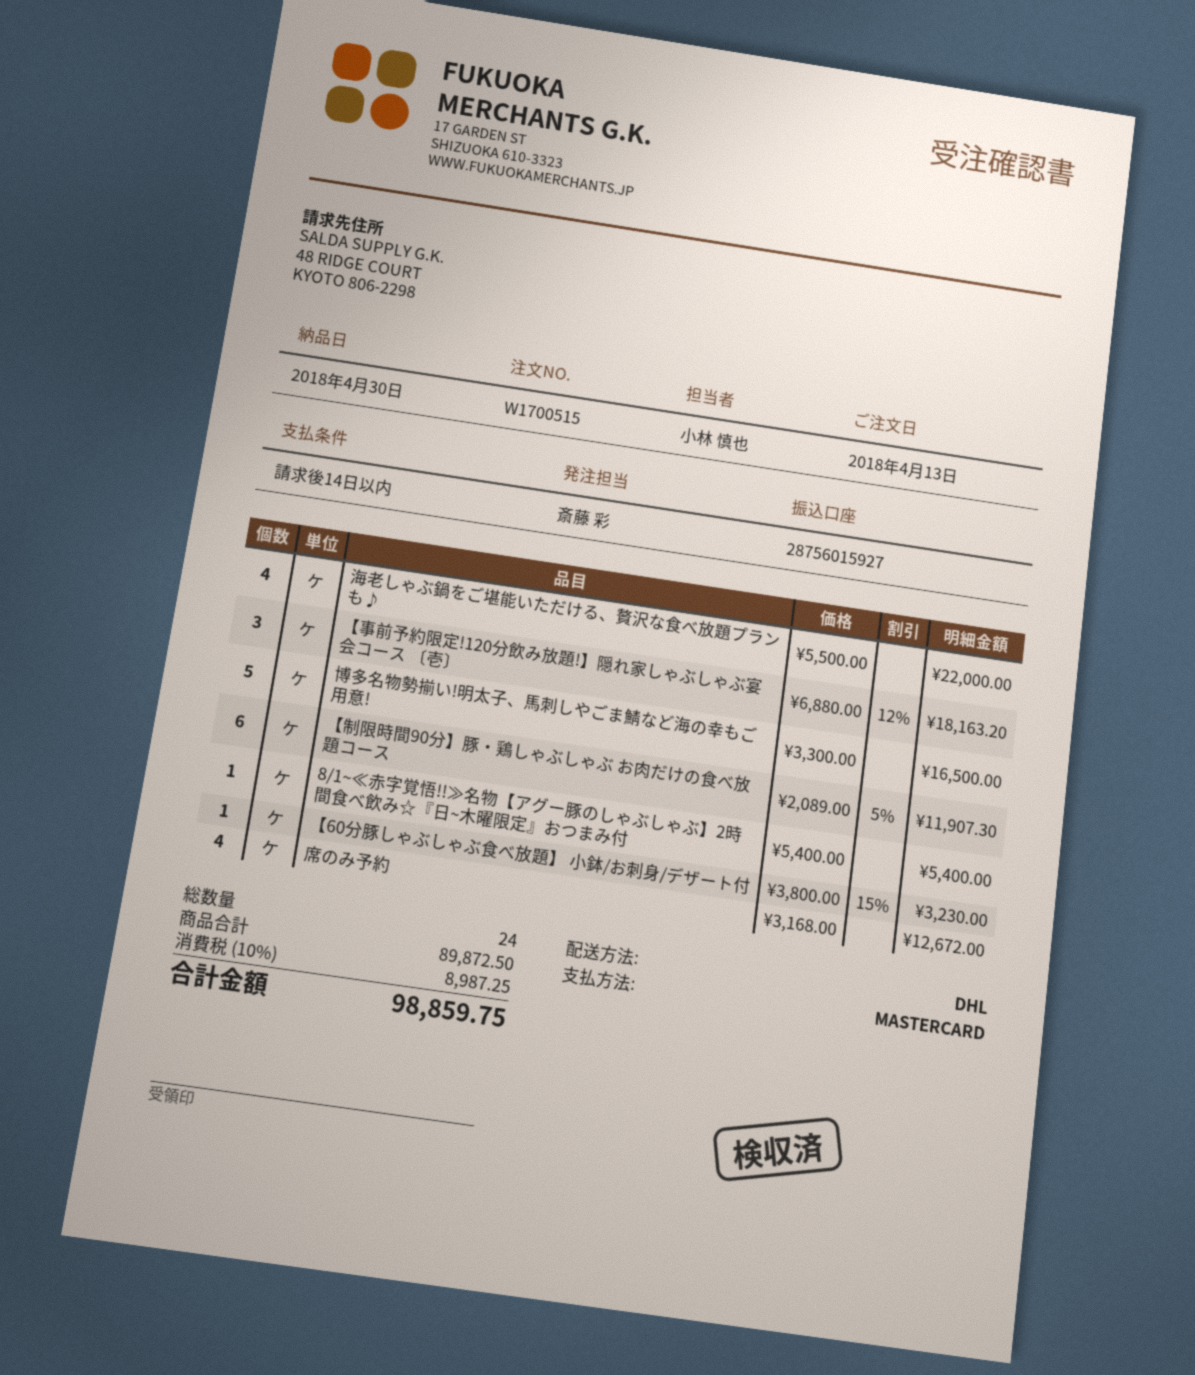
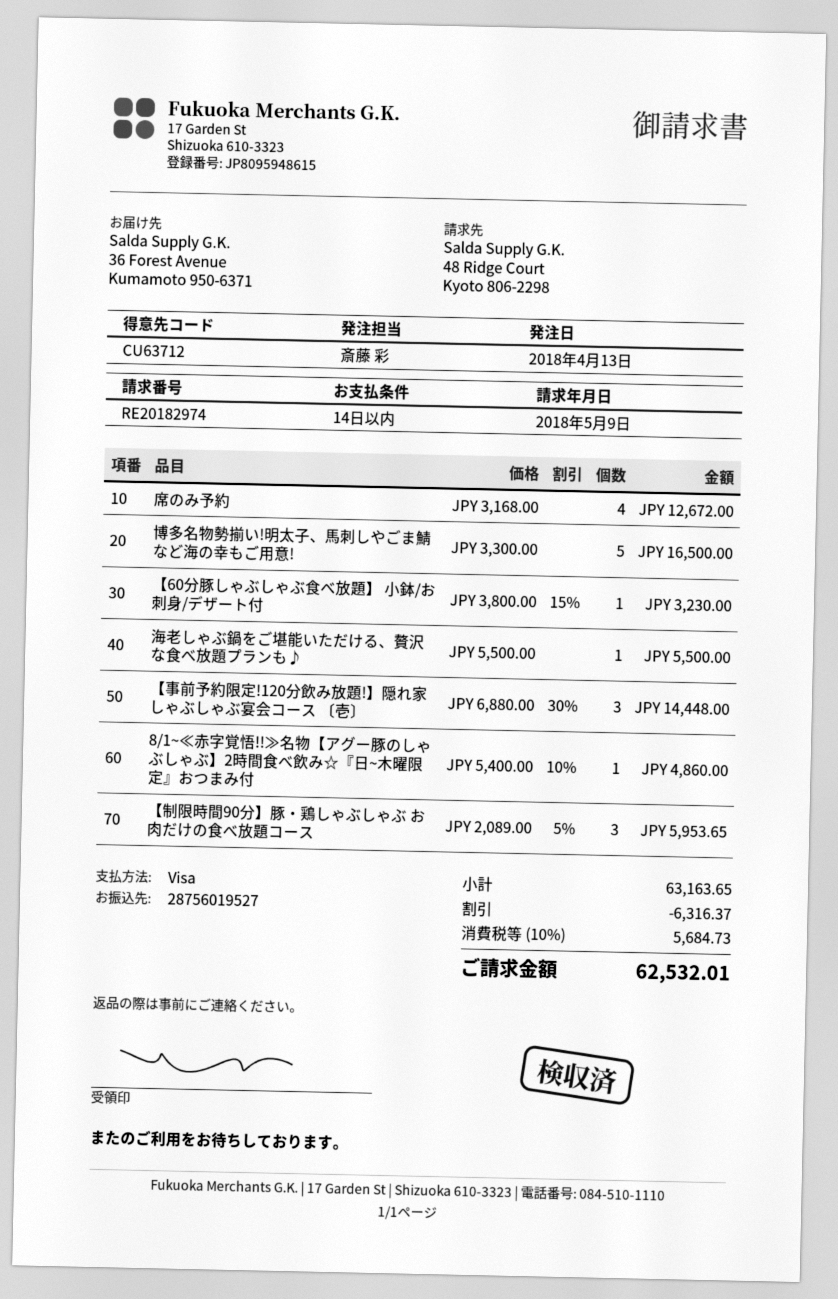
payment method: Mastercard -> Visa
bank account: 28756015927 -> 28756019527
海老しゃぶ鍋をご堪能いただける、贅沢な食べ放題プランも♪: 4 x 5500.00 = 22000.00 -> 1 x 5500.00 = 5500.00
【事前予約限定!120分飲み放題!】隠れ家しゃぶしゃぶ宴会コース 〔壱〕: 3 x 6880.00 - 12% = 18163.20 -> 3 x 6880.00 - 30% = 14448.00
【制限時間90分】豚・鶏しゃぶしゃぶ お肉だけの食べ放題コース: 6 x 2089.00 - 5% = 11907.30 -> 3 x 2089.00 - 5% = 5953.65
8/1~≪赤字覚悟!!≫名物【アグー豚のしゃぶしゃぶ】2時間食べ飲み☆『日~木曜限定』おつまみ付: 1 x 5400.00 = 5400.00 -> 1 x 5400.00 - 10% = 4860.00
subtotal: 89872.50 -> 63163.65
discount: none -> 6316.37
tax: 10% = 8987.25 -> 10% = 5684.73
total: 98859.75 -> 62532.01

